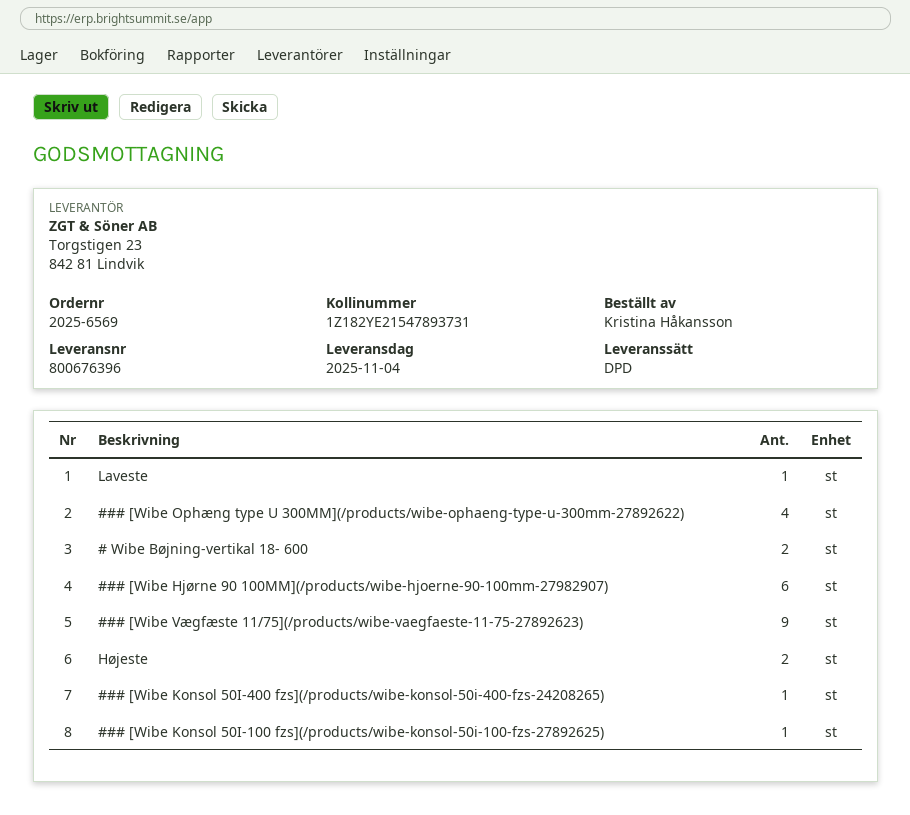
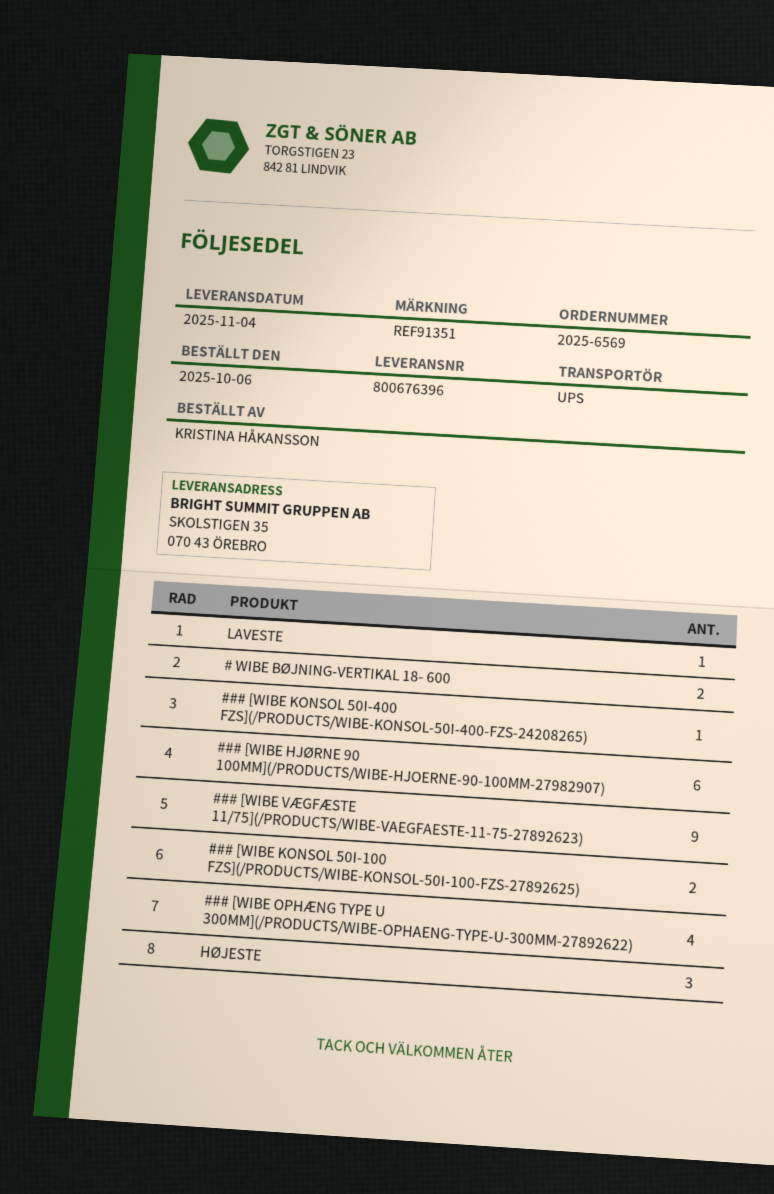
shipping method: DPD -> UPS
Højeste: 2 -> 3
### [Wibe Konsol 50I-100 fzs](/products/wibe-konsol-50i-100-fzs-27892625): 1 -> 2

